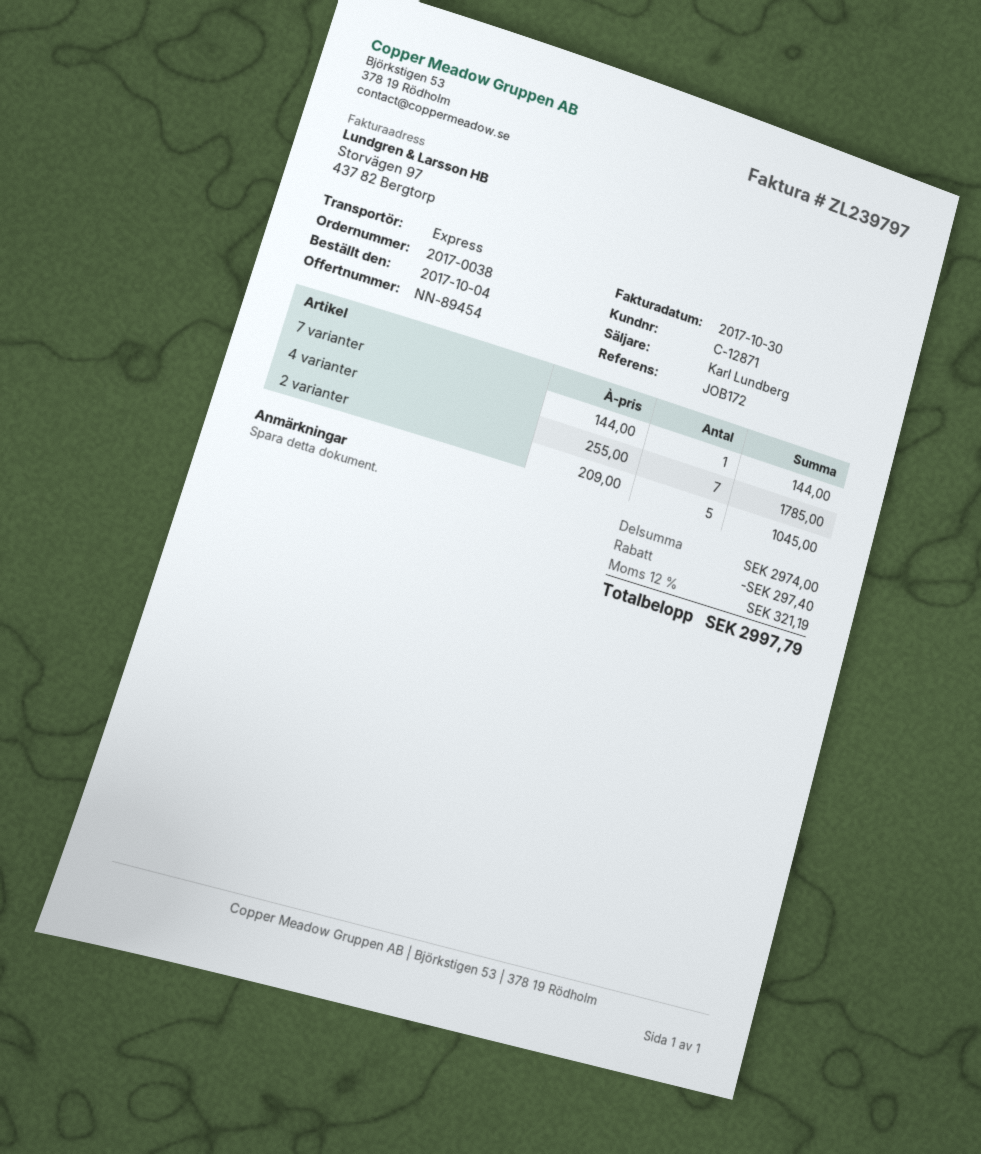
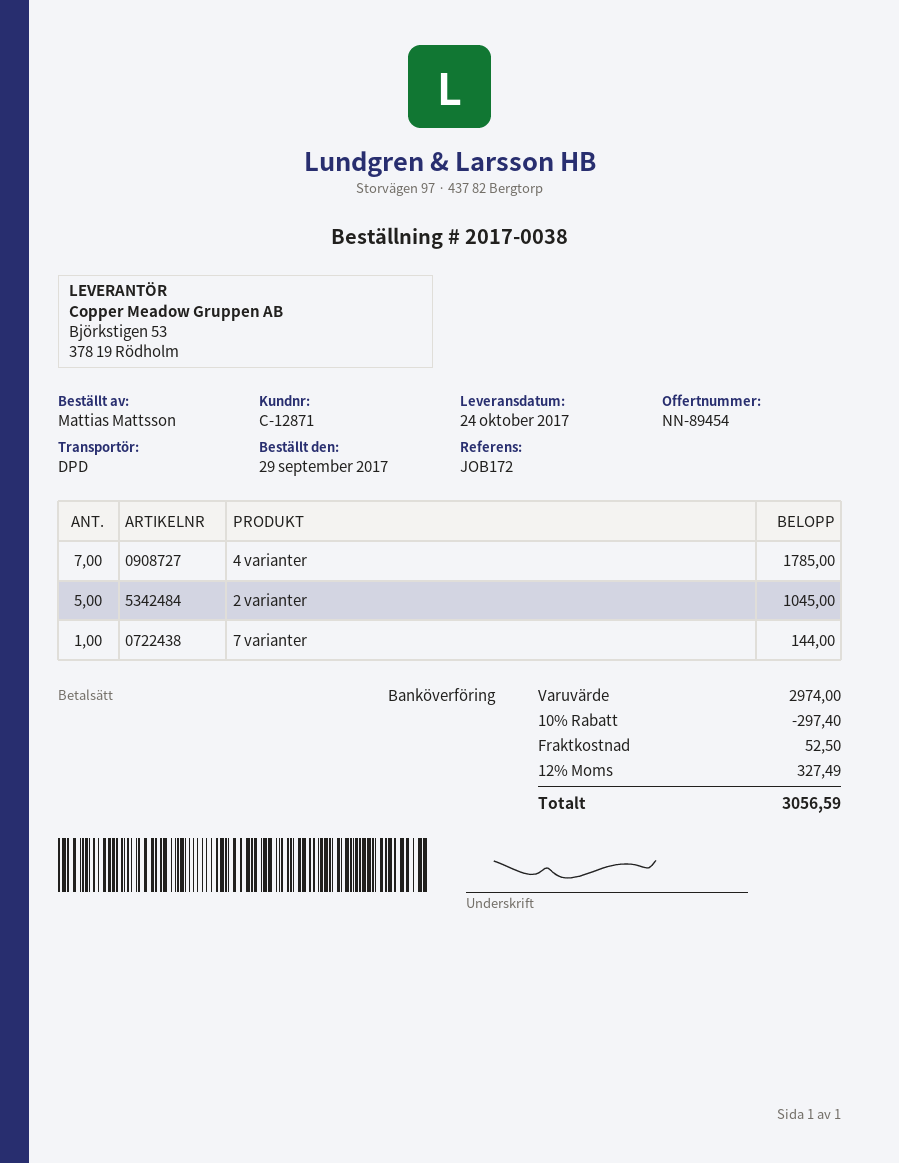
order date: 2017-10-04 -> 2017-09-29
shipping method: express -> DPD
shipping: none -> 52.50
tax: 12% = 321.19 -> 12% = 327.49
total: 2997.79 -> 3056.59

